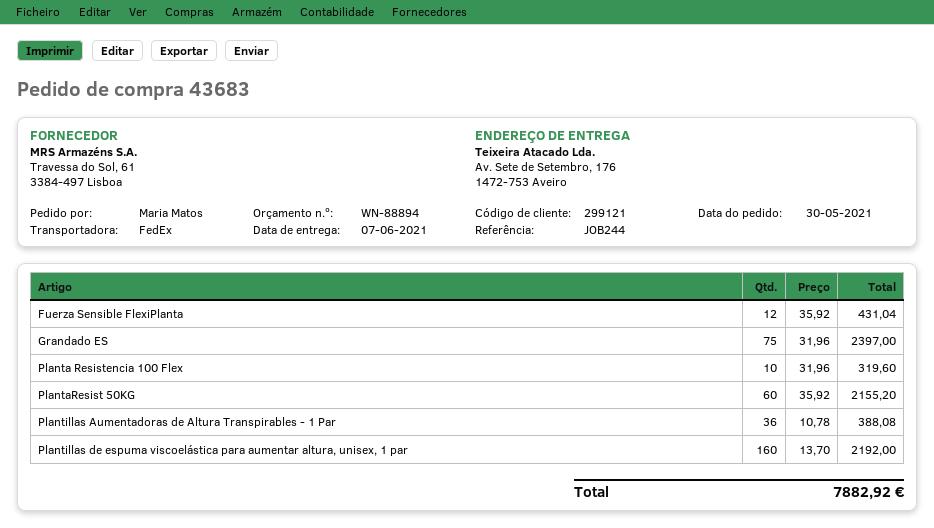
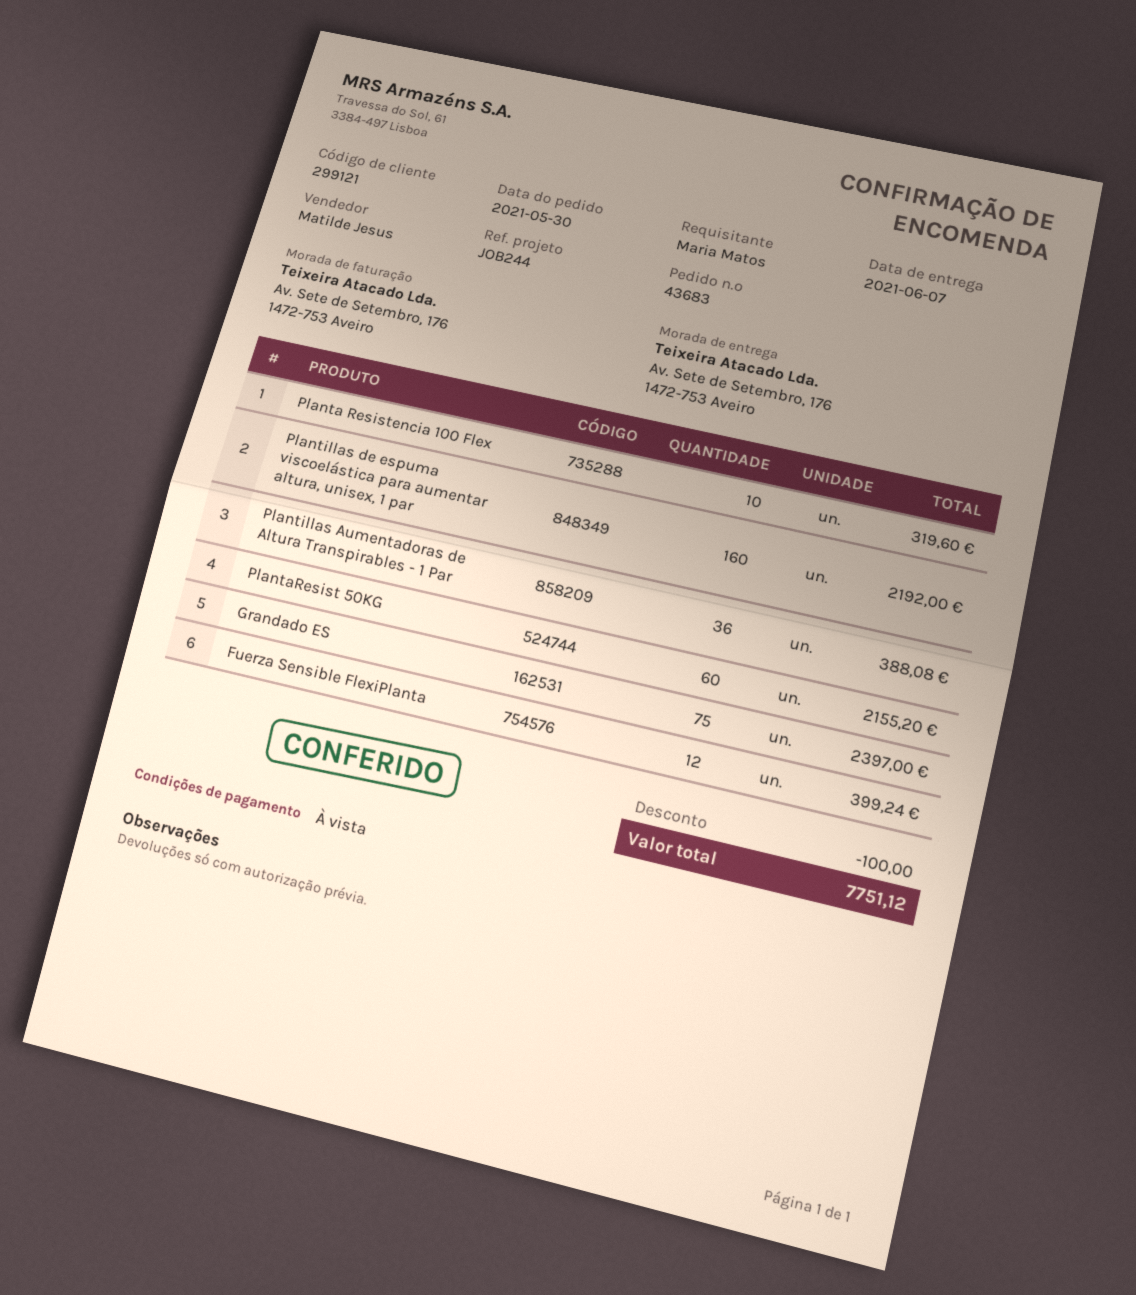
Fuerza Sensible FlexiPlanta: 12 for 431.04 -> 12 for 399.24
discount: none -> 100.00
total: 7882.92 -> 7751.12

